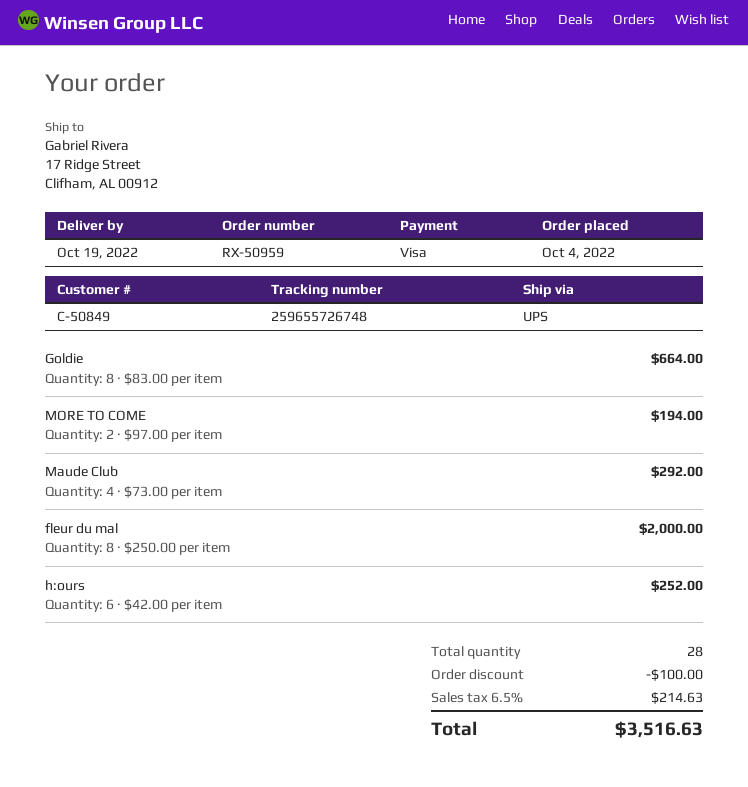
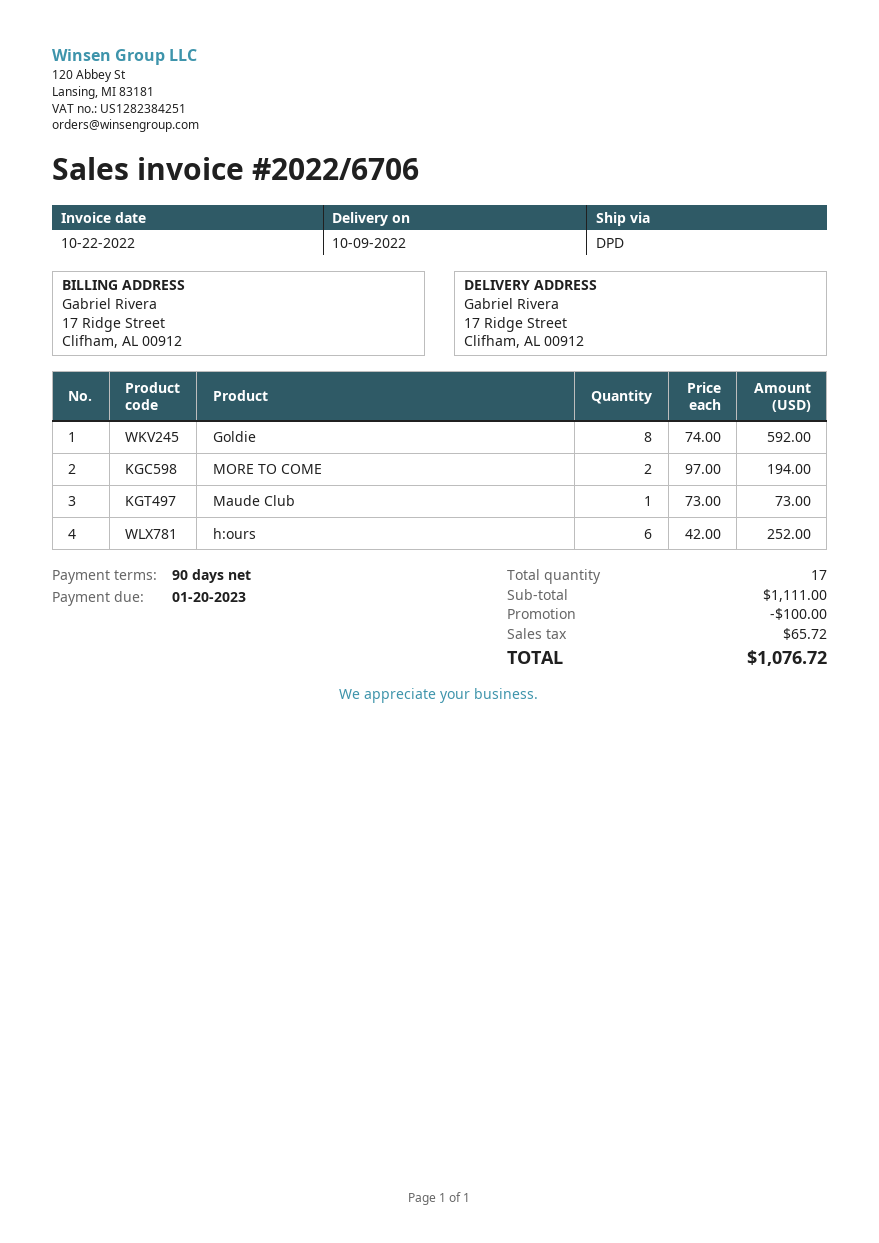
delivery date: 2022-10-19 -> 2022-10-09
shipping method: UPS -> DPD
Goldie: 8 x 83.00 = 664.00 -> 8 x 74.00 = 592.00
Maude Club: 4 x 73.00 = 292.00 -> 1 x 73.00 = 73.00
fleur du mal: 8 x 250.00 = 2000.00 -> none
total quantity: 28 -> 17
tax: 214.63 -> 65.72
total: 3516.63 -> 1076.72

